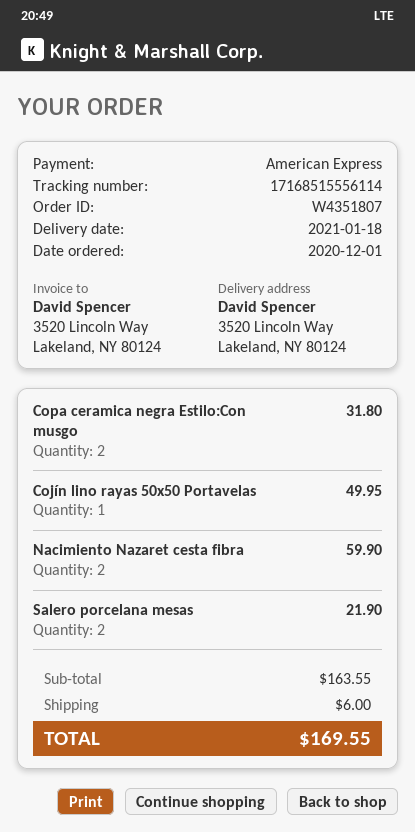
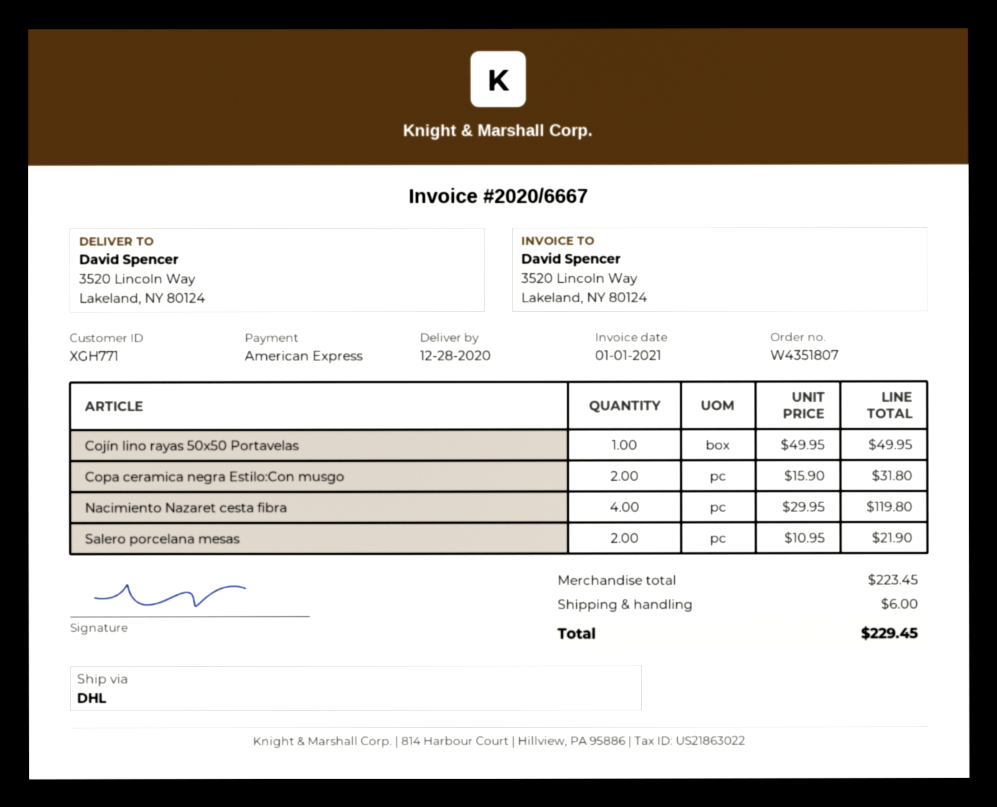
delivery date: 2021-01-18 -> 2020-12-28
Nacimiento Nazaret cesta fibra: 2 for 59.90 -> 4 for 119.80
subtotal: 163.55 -> 223.45
total: 169.55 -> 229.45

